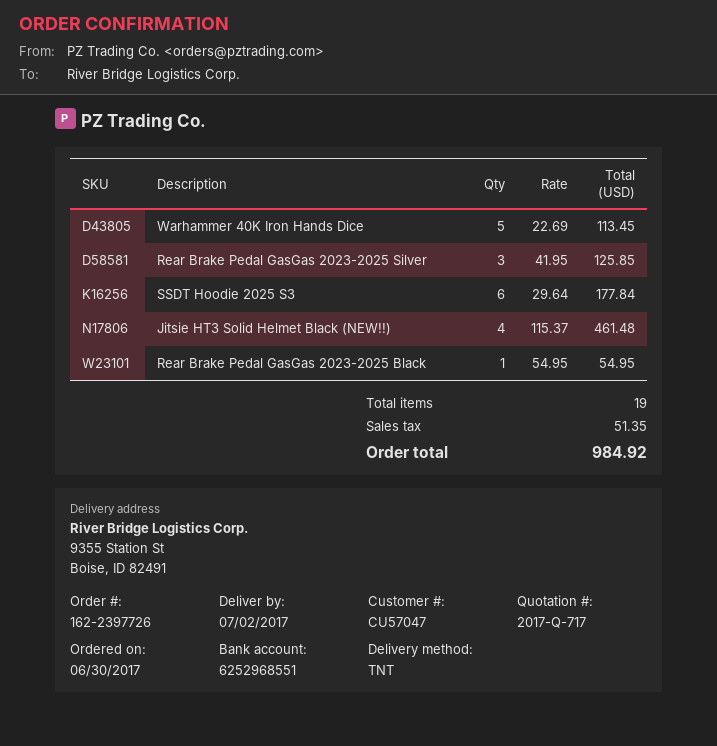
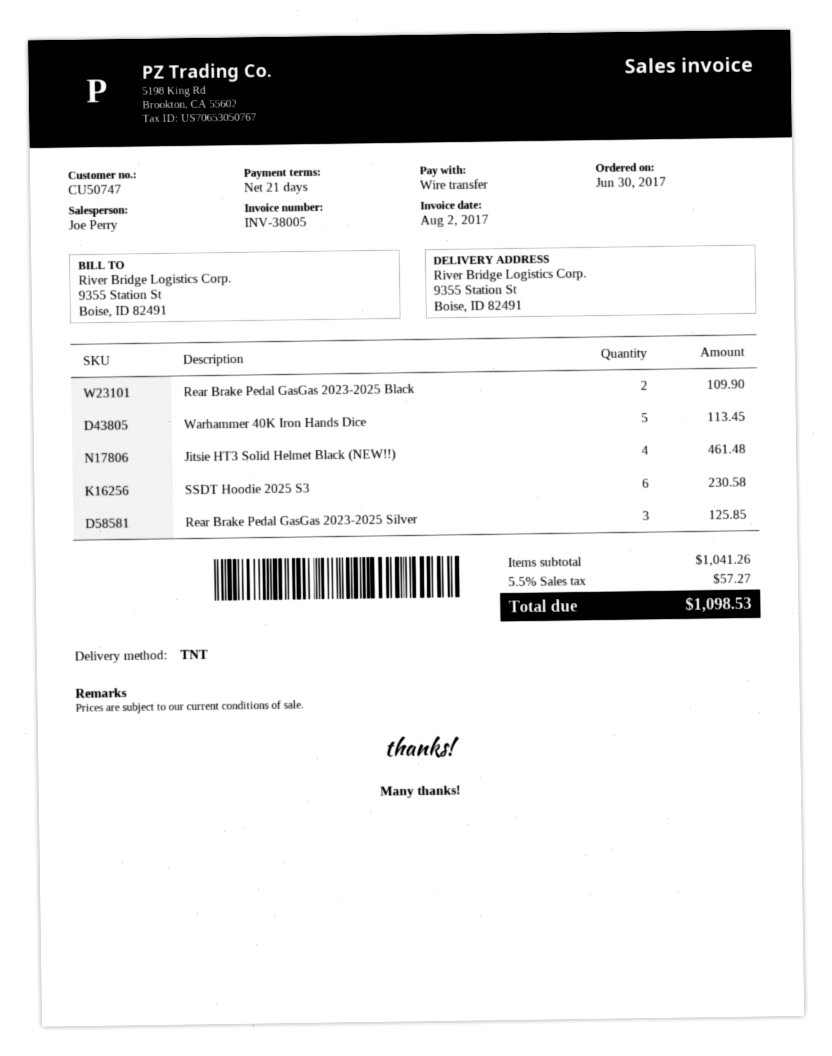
customer number: CU57047 -> CU50747
SSDT Hoodie 2025 S3: 6 for 177.84 -> 6 for 230.58
Rear Brake Pedal GasGas 2023-2025 Black: 1 for 54.95 -> 2 for 109.90
tax: 51.35 -> 57.27
total: 984.92 -> 1098.53

